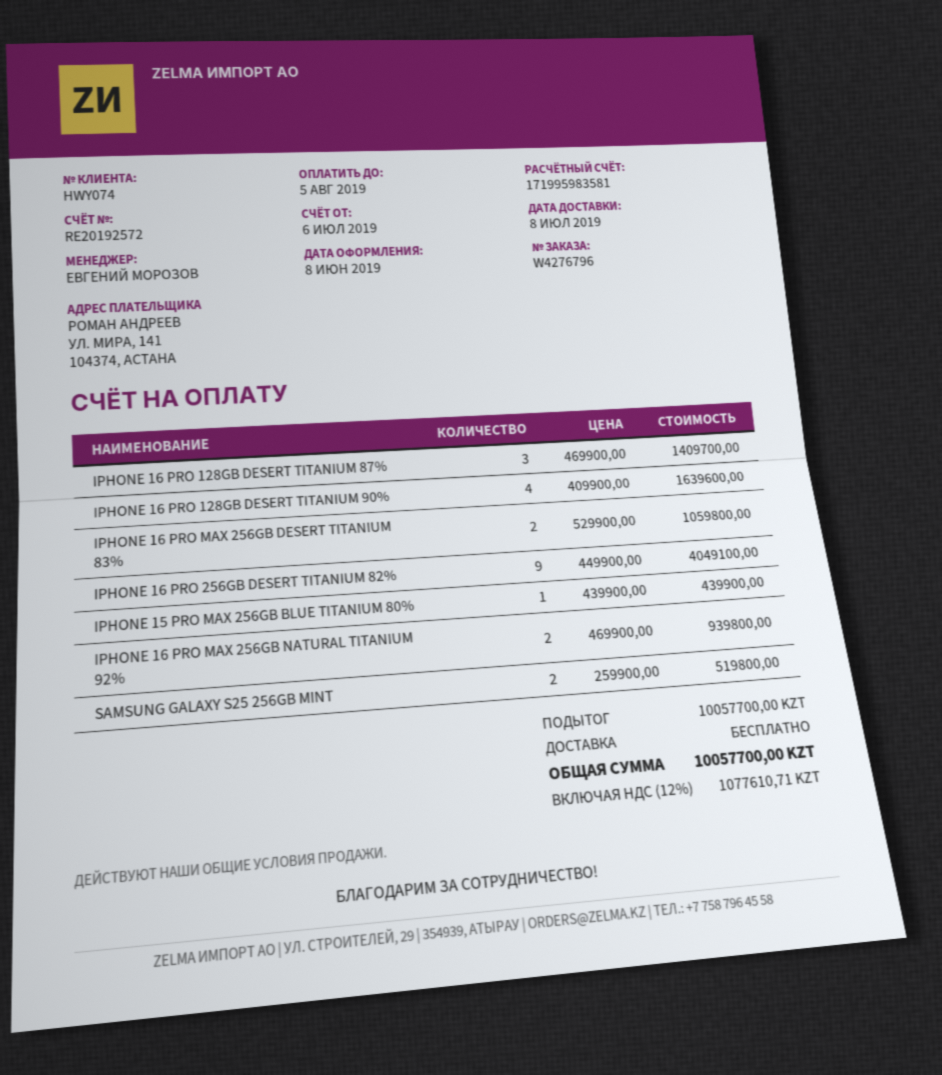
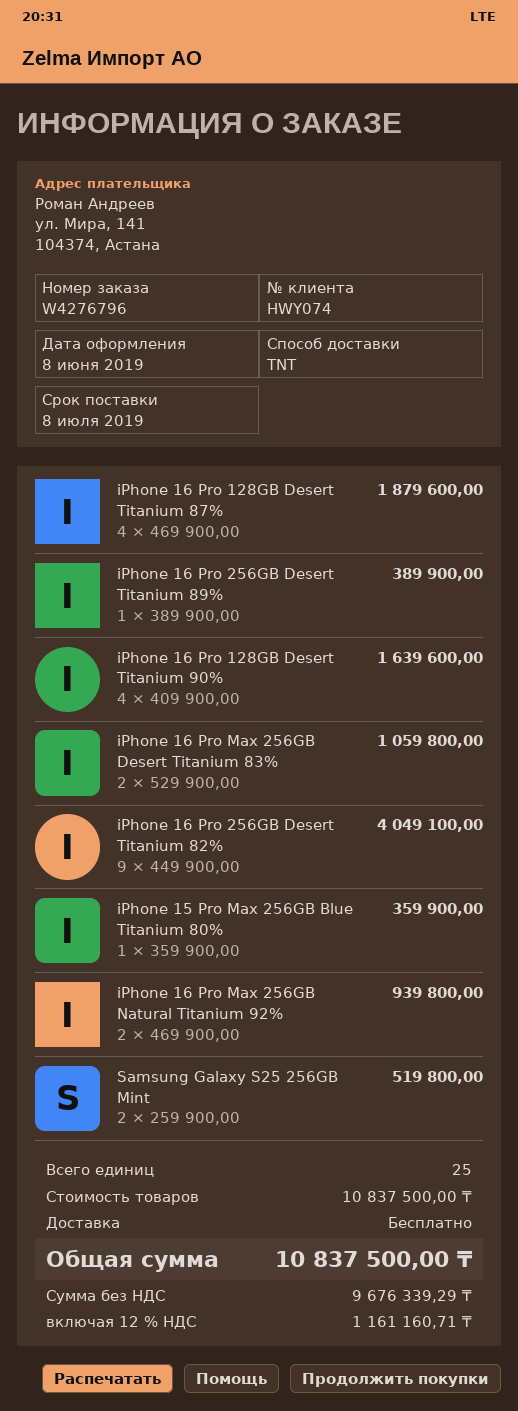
IPHONE 16 PRO 128GB DESERT TITANIUM 87%: 3 x 469900.00 = 1409700.00 -> 4 x 469900.00 = 1879600.00
IPHONE 15 PRO MAX 256GB BLUE TITANIUM 80%: 1 x 439900.00 = 439900.00 -> 1 x 359900.00 = 359900.00
iPhone 16 Pro 256GB Desert Titanium 89%: none -> 1 x 389900.00 = 389900.00
subtotal: 10057700.00 -> 10837500.00
tax: 12% = 1077610.71 -> 12% = 1161160.71
total: 10057700.00 -> 10837500.00

